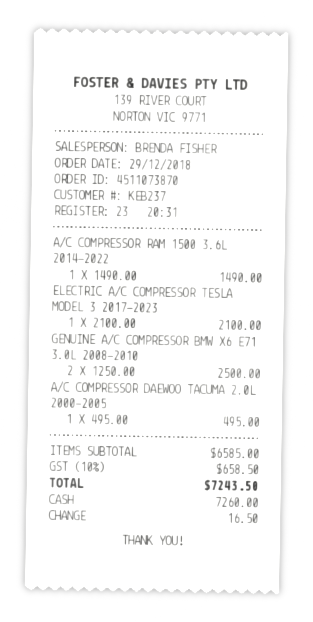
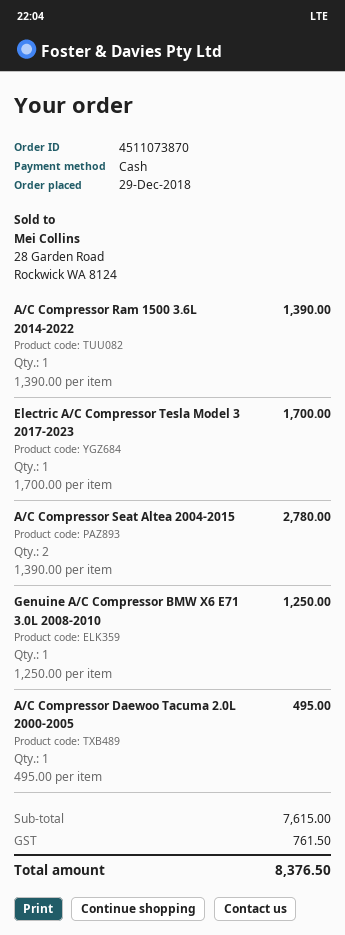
A/C COMPRESSOR RAM 1500 3.6L 2014-2022: 1 x 1490.00 = 1490.00 -> 1 x 1390.00 = 1390.00
ELECTRIC A/C COMPRESSOR TESLA MODEL 3 2017-2023: 1 x 2100.00 = 2100.00 -> 1 x 1700.00 = 1700.00
GENUINE A/C COMPRESSOR BMW X6 E71 3.0L 2008-2010: 2 x 1250.00 = 2500.00 -> 1 x 1250.00 = 1250.00
A/C Compressor Seat Altea 2004-2015: none -> 2 x 1390.00 = 2780.00
subtotal: 6585.00 -> 7615.00
tax: 658.50 -> 761.50
total: 7243.50 -> 8376.50

